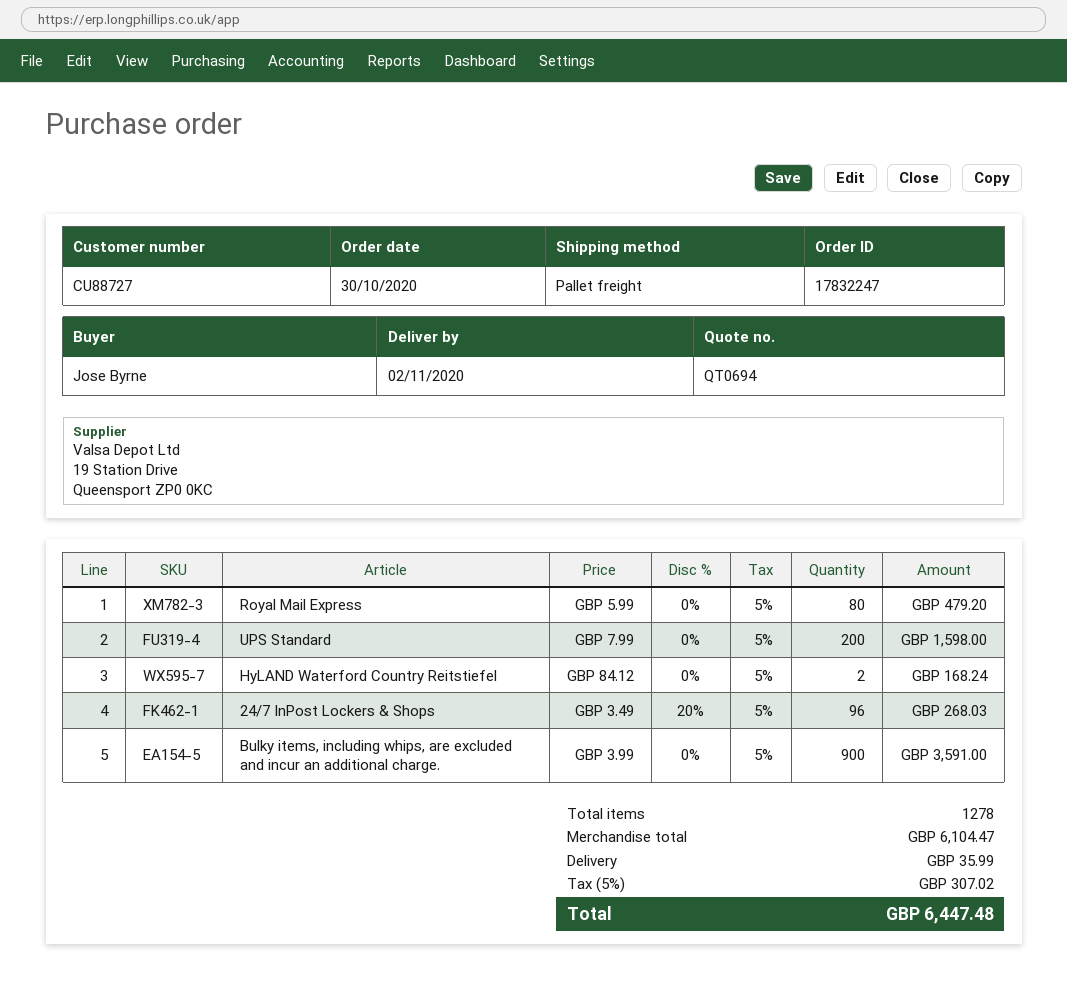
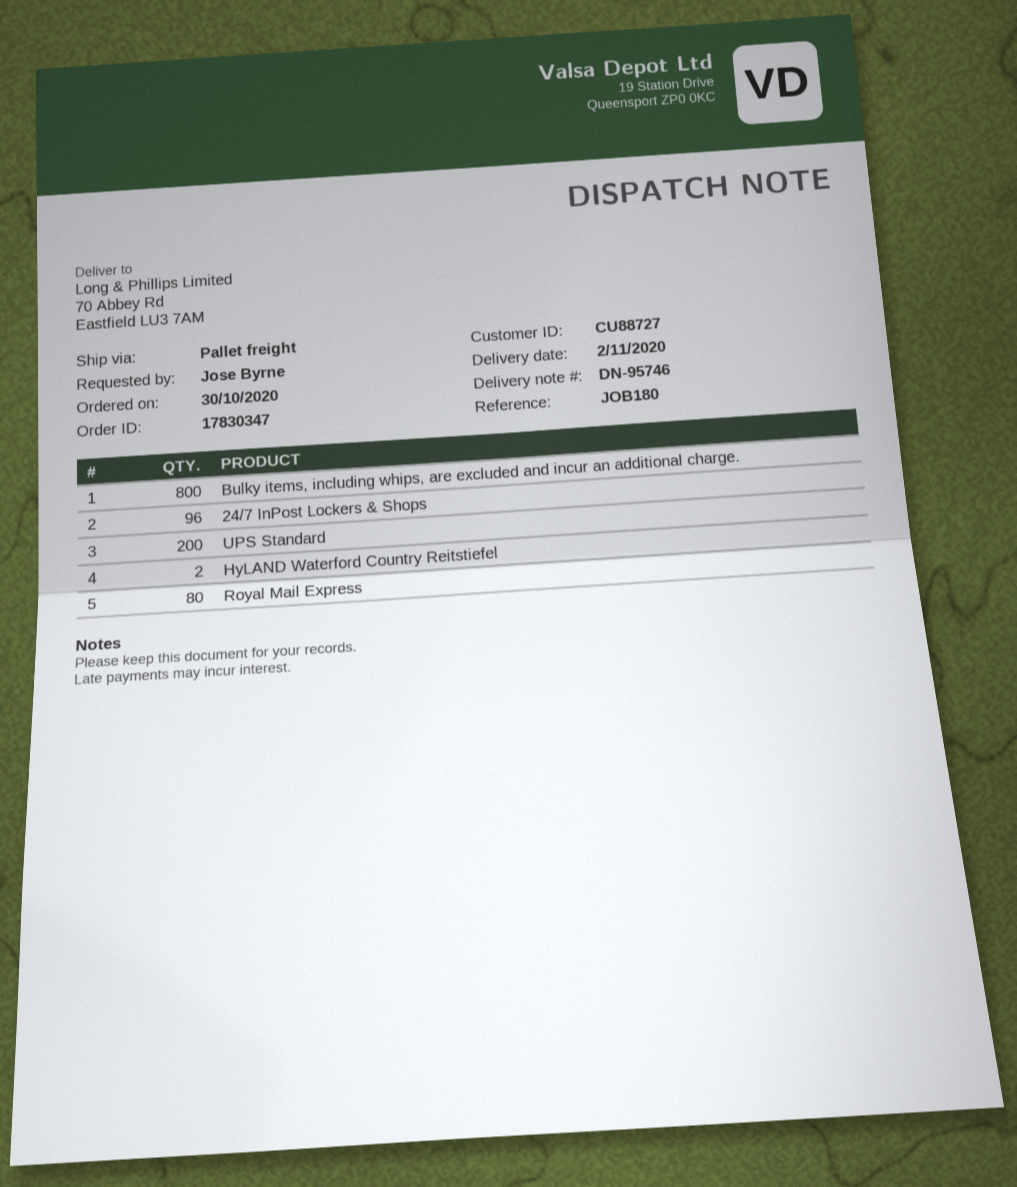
order number: 17832247 -> 17830347
Bulky items, including whips, are excluded and incur an additional charge.: 900 -> 800

